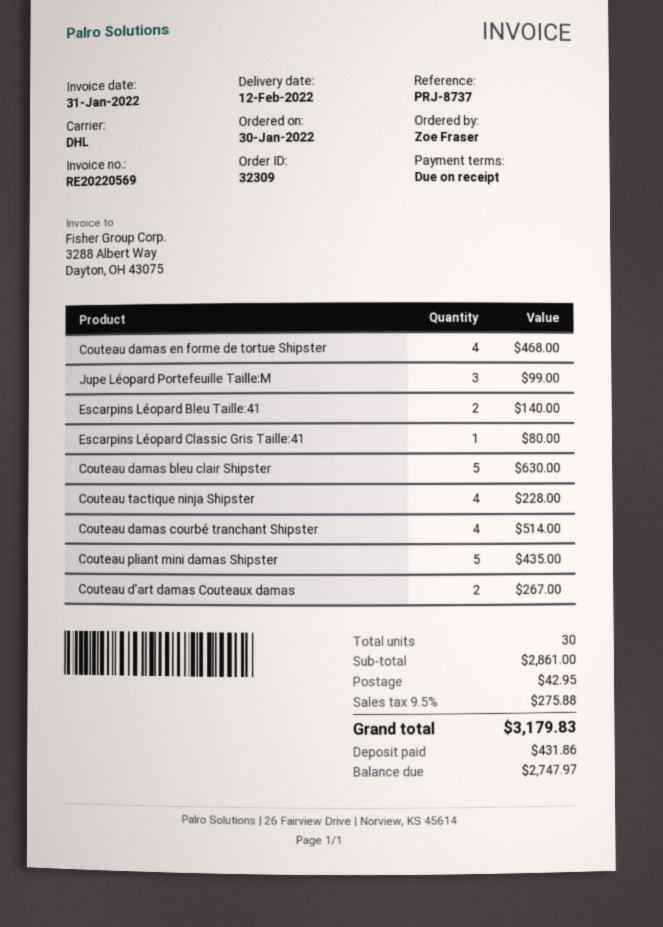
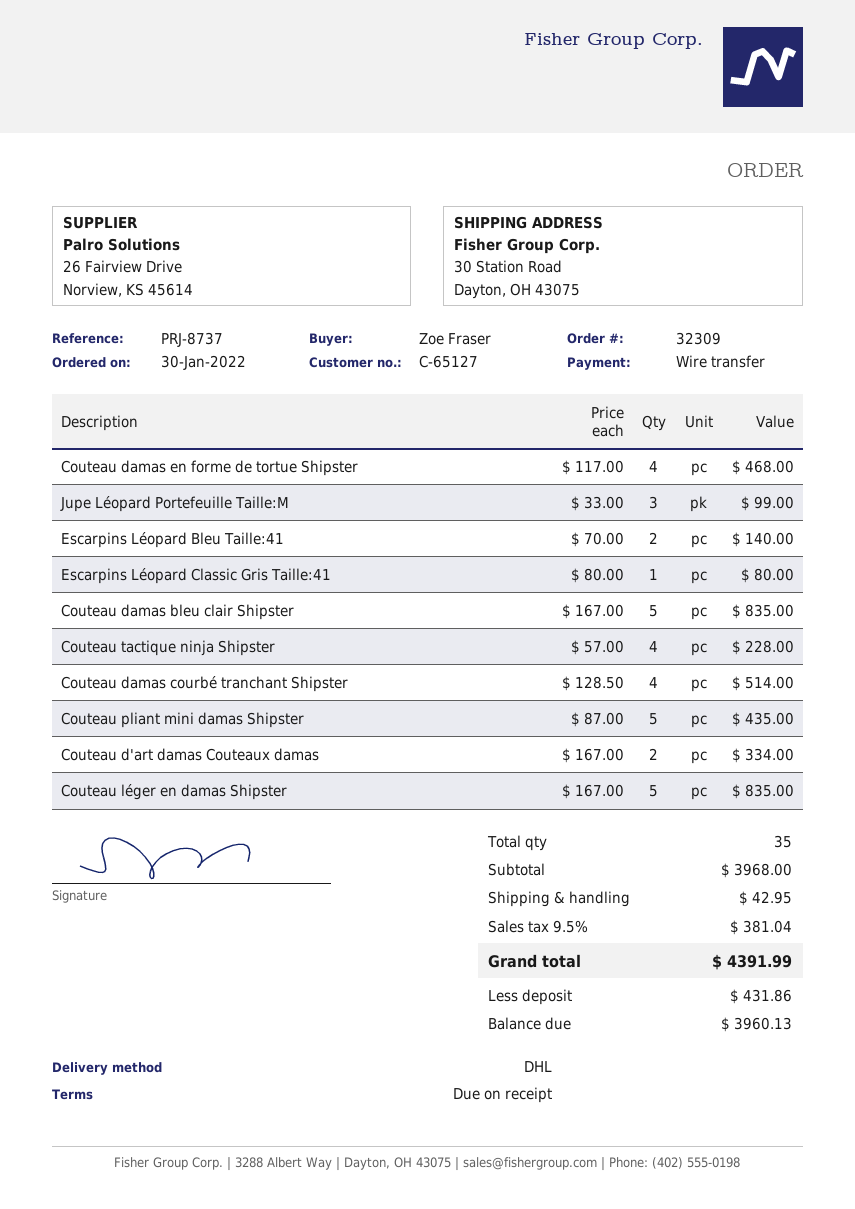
Couteau damas bleu clair Shipster: 5 for 630.00 -> 5 for 835.00
Couteau d'art damas Couteaux damas: 2 for 267.00 -> 2 for 334.00
Couteau léger en damas Shipster: none -> 5 for 835.00
total quantity: 30 -> 35
subtotal: 2861.00 -> 3968.00
tax: 9.5% = 275.88 -> 9.5% = 381.04
total: 3179.83 -> 4391.99
balance: 2747.97 -> 3960.13

